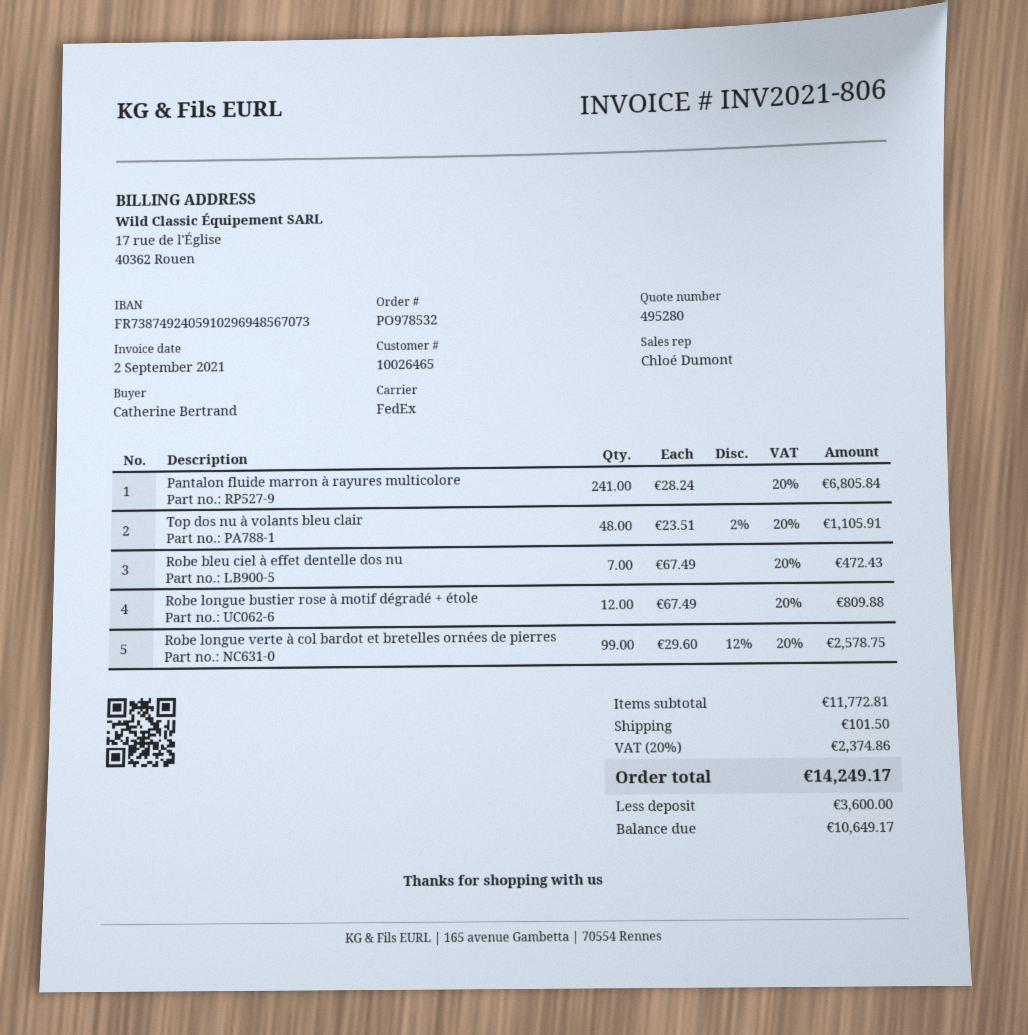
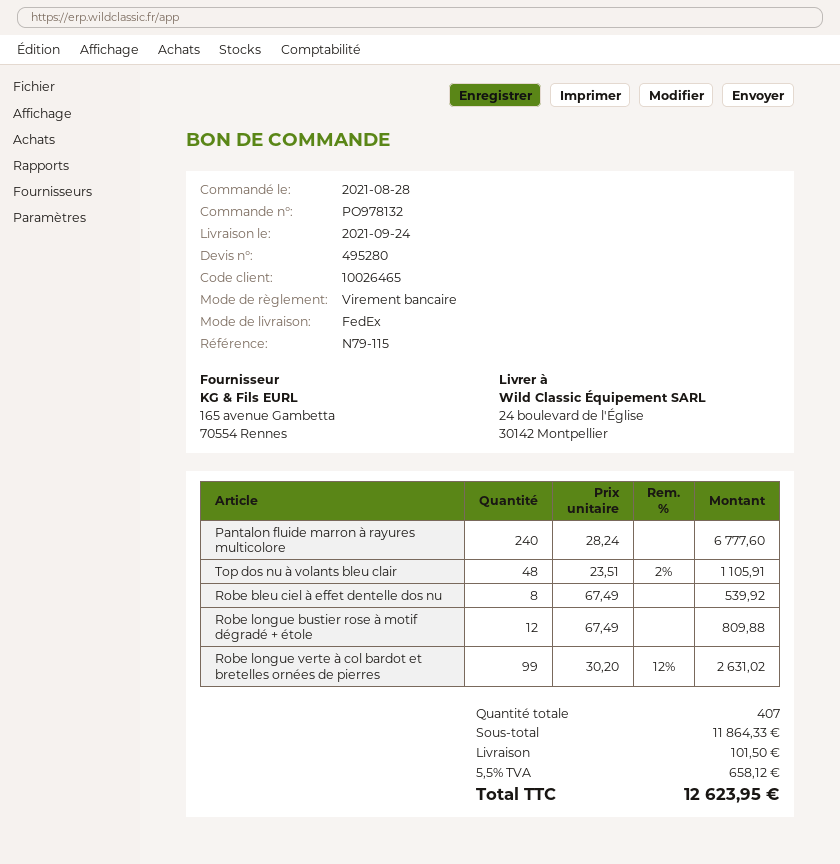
order number: PO978532 -> PO978132
Pantalon fluide marron à rayures multicolore: 241 x 28.24 = 6805.84 -> 240 x 28.24 = 6777.60
Robe bleu ciel à effet dentelle dos nu: 7 x 67.49 = 472.43 -> 8 x 67.49 = 539.92
Robe longue verte à col bardot et bretelles ornées de pierres: 99 x 29.60 - 12% = 2578.75 -> 99 x 30.20 - 12% = 2631.02
subtotal: 11772.81 -> 11864.33
tax: 20% = 2374.86 -> 5.5% = 658.12
total: 14249.17 -> 12623.95

